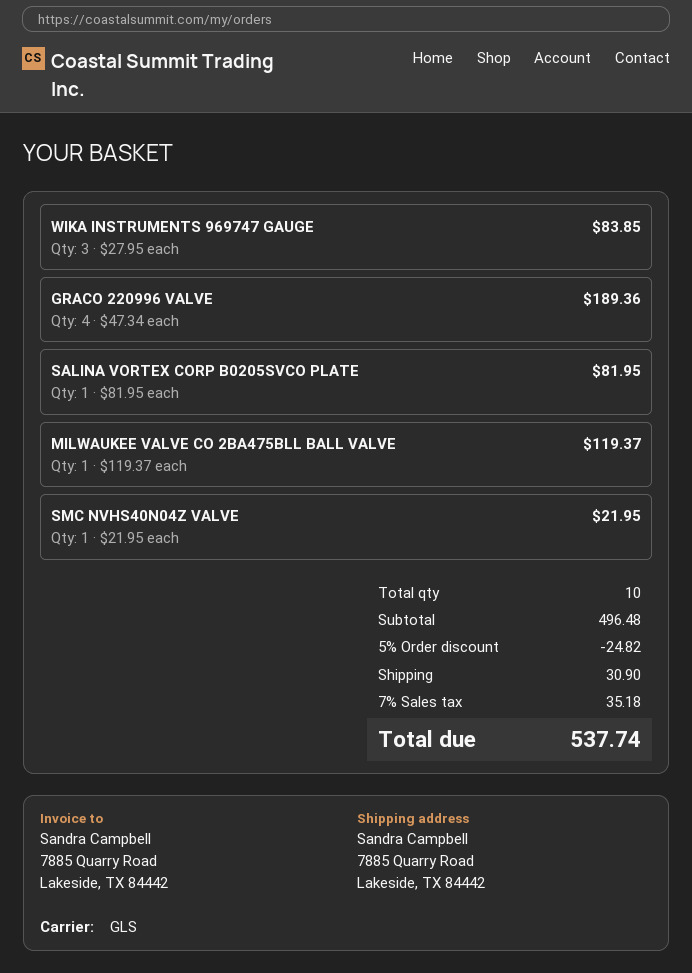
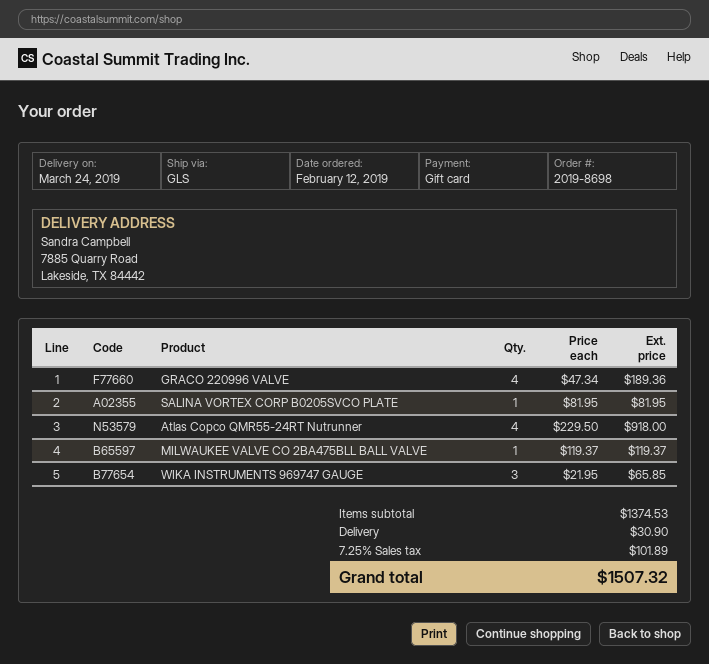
WIKA INSTRUMENTS 969747 GAUGE: 3 x 27.95 = 83.85 -> 3 x 21.95 = 65.85
SMC NVHS40N04Z VALVE: 1 x 21.95 = 21.95 -> none
Atlas Copco QMR55-24RT Nutrunner: none -> 4 x 229.50 = 918.00
subtotal: 496.48 -> 1374.53
discount: 5% = 24.82 -> none
tax: 7% = 35.18 -> 7.25% = 101.89
total: 537.74 -> 1507.32

